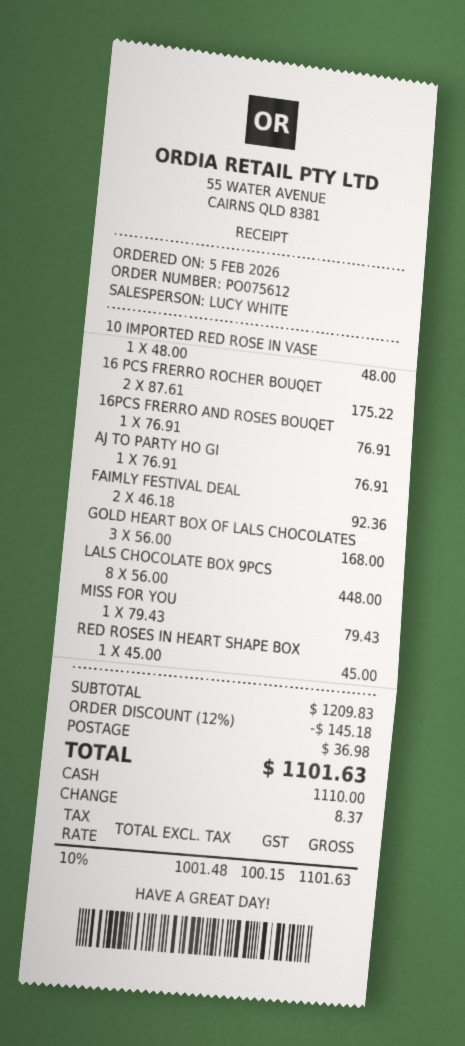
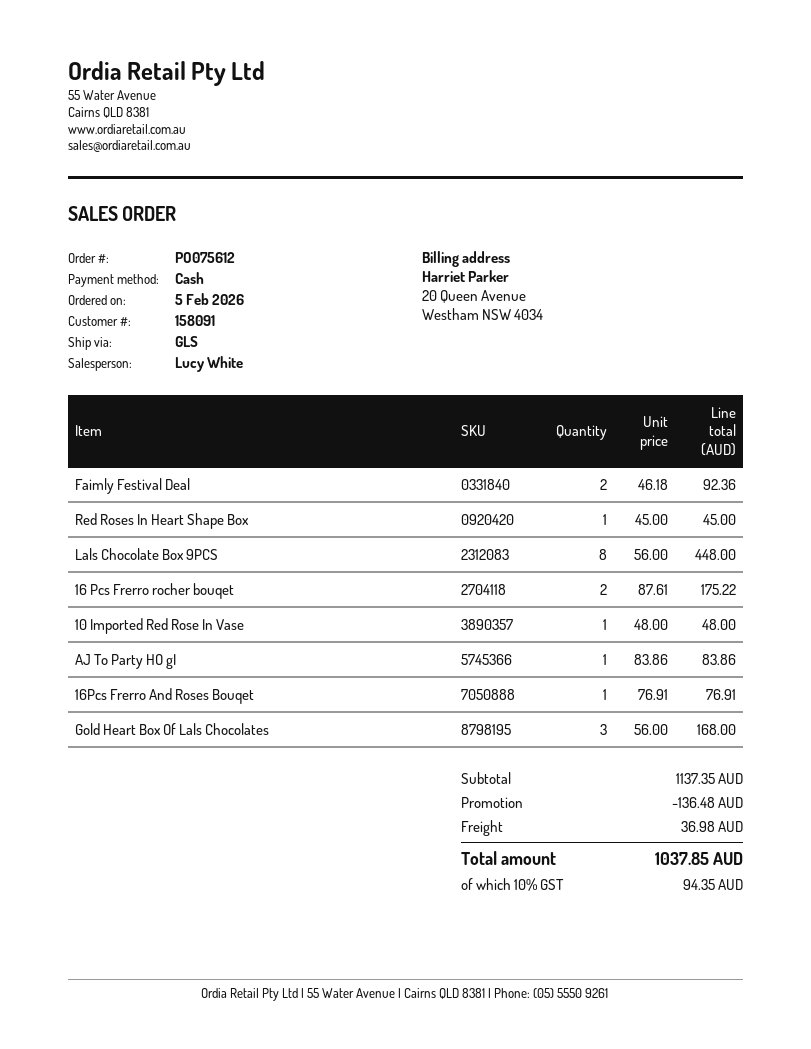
AJ TO PARTY HO GI: 1 x 76.91 = 76.91 -> 1 x 83.86 = 83.86
MISS FOR YOU: 1 x 79.43 = 79.43 -> none
subtotal: 1209.83 -> 1137.35
discount: 145.18 -> 136.48
tax: 10% = 100.15 -> 10% = 94.35
total: 1101.63 -> 1037.85

